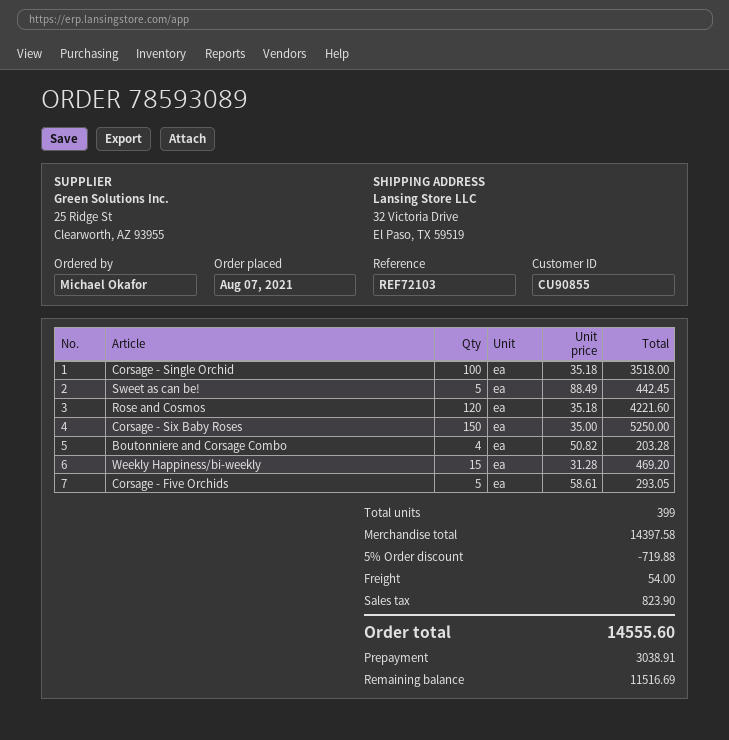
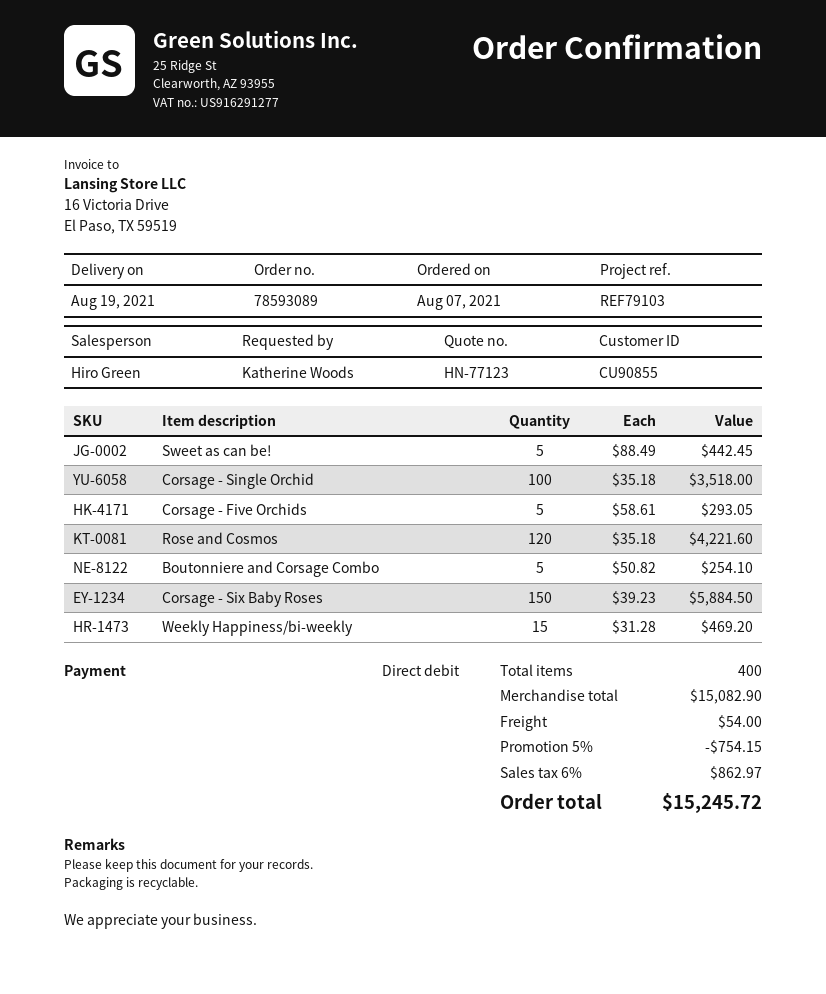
reference: REF72103 -> REF79103
ordered by: Michael Okafor -> Katherine Woods
Corsage - Six Baby Roses: 150 x 35.00 = 5250.00 -> 150 x 39.23 = 5884.50
Boutonniere and Corsage Combo: 4 x 50.82 = 203.28 -> 5 x 50.82 = 254.10
total quantity: 399 -> 400
subtotal: 14397.58 -> 15082.90
discount: 5% = 719.88 -> 5% = 754.15
tax: 823.90 -> 862.97
total: 14555.60 -> 15245.72

